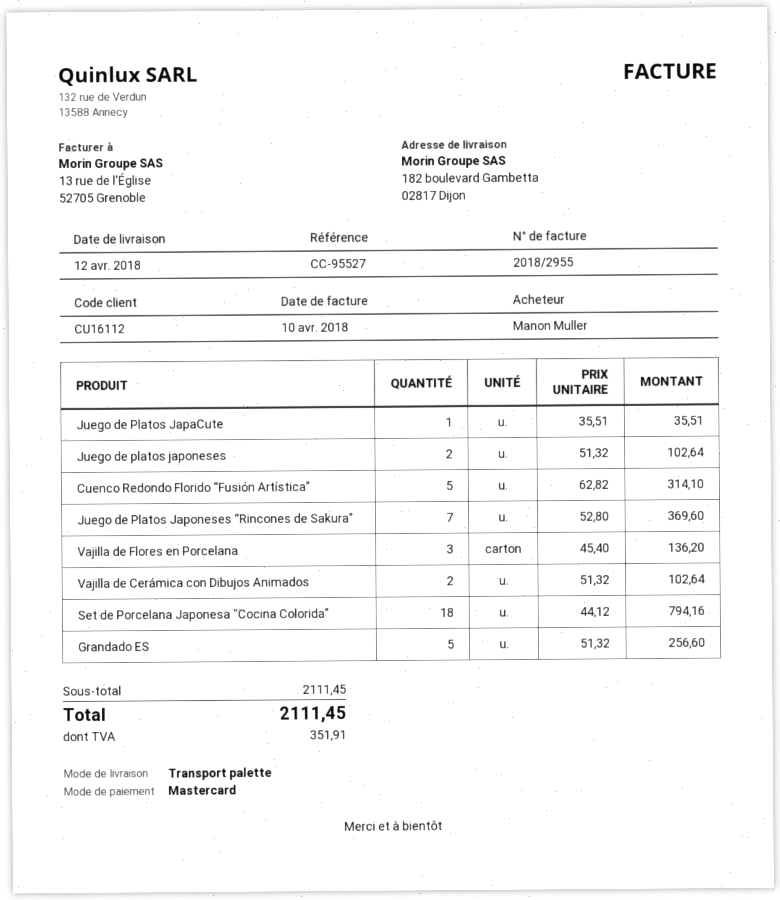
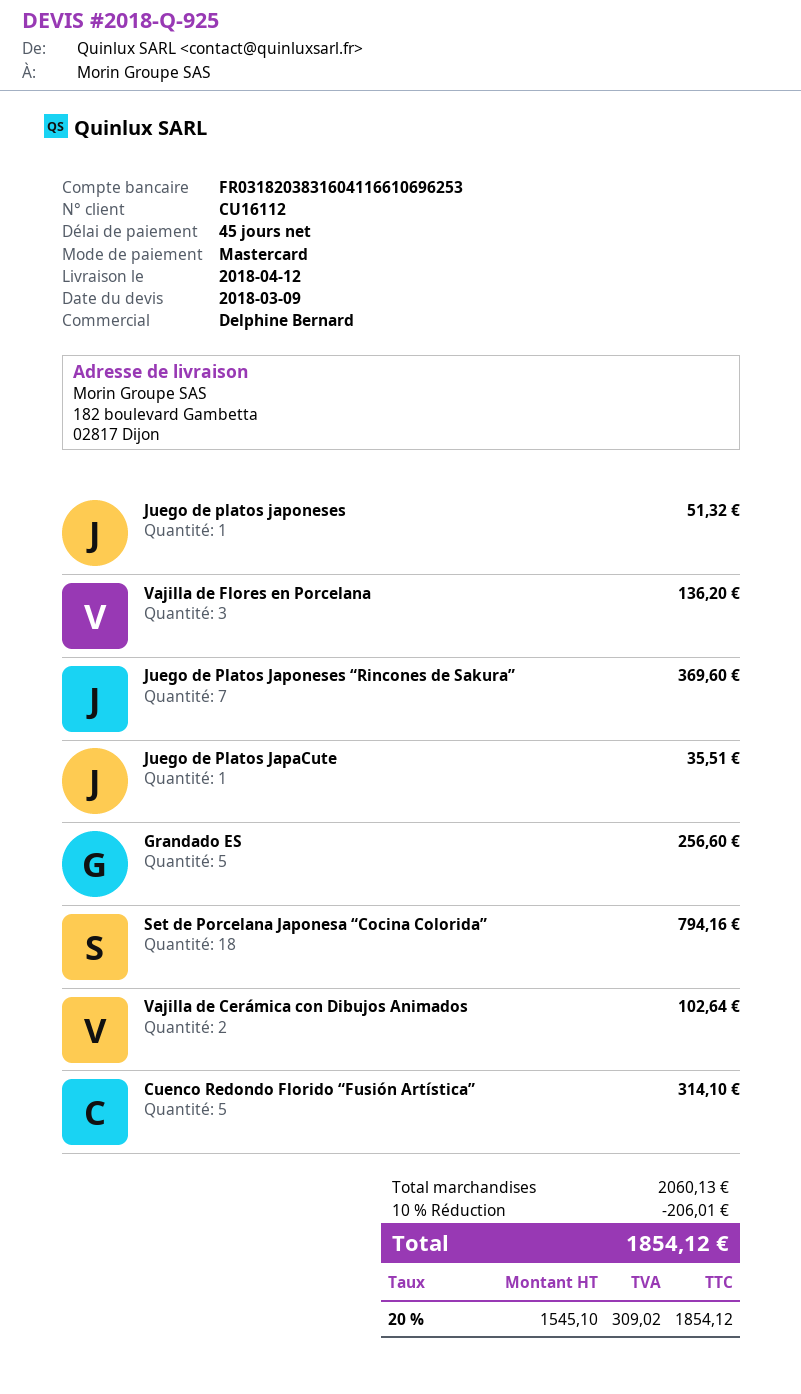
Juego de platos japoneses: 2 for 102.64 -> 1 for 51.32
subtotal: 2111.45 -> 2060.13
discount: none -> 10% = 206.01
tax: 351.91 -> 309.02
total: 2111.45 -> 1854.12

